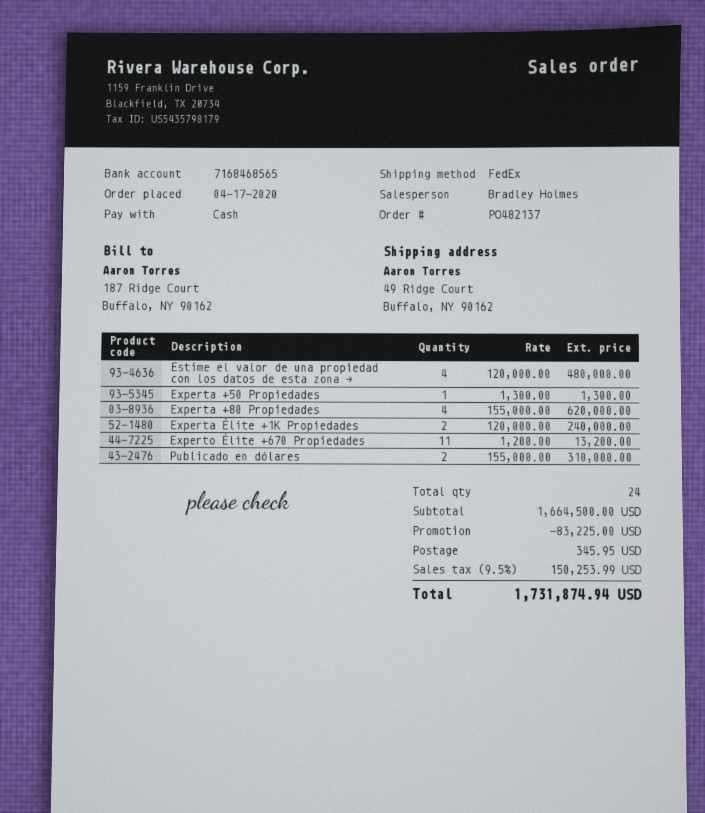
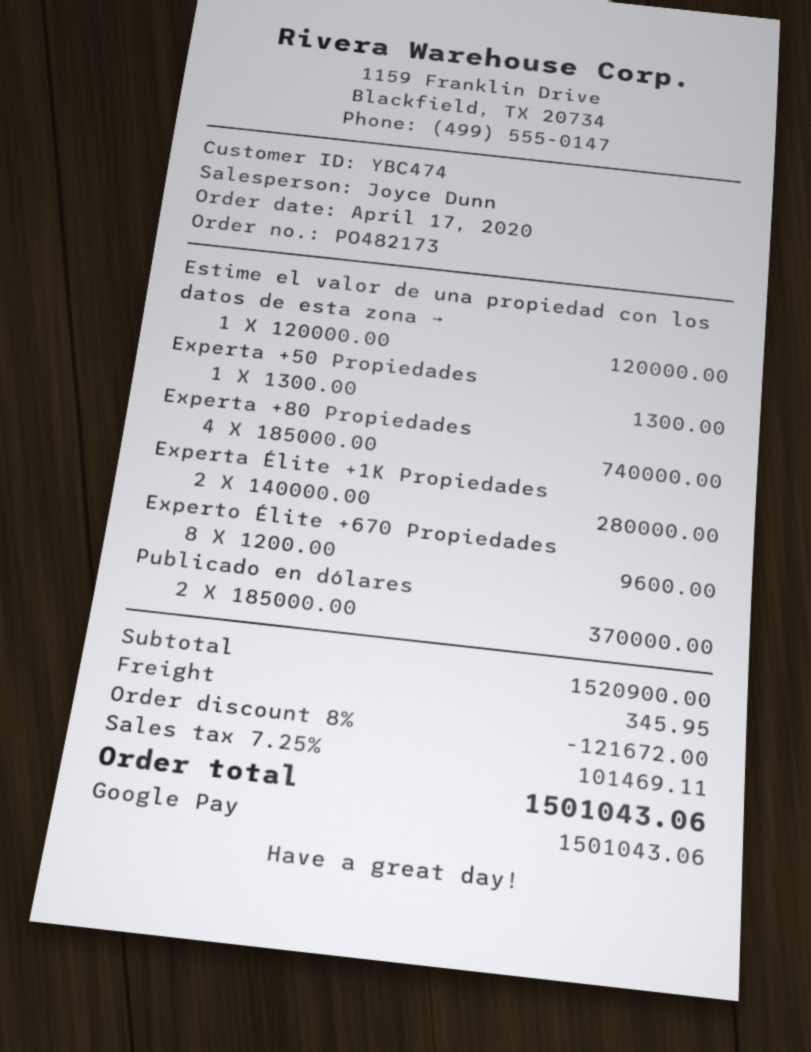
order number: PO482137 -> PO482173
sales rep: Bradley Holmes -> Joyce Dunn
payment method: cash -> Google Pay
Estime el valor de una propiedad con los datos de esta zona →: 4 x 120000.00 = 480000.00 -> 1 x 120000.00 = 120000.00
Experta +80 Propiedades: 4 x 155000.00 = 620000.00 -> 4 x 185000.00 = 740000.00
Experta Élite +1K Propiedades: 2 x 120000.00 = 240000.00 -> 2 x 140000.00 = 280000.00
Experto Élite +670 Propiedades: 11 x 1200.00 = 13200.00 -> 8 x 1200.00 = 9600.00
Publicado en dólares: 2 x 155000.00 = 310000.00 -> 2 x 185000.00 = 370000.00
subtotal: 1664500.00 -> 1520900.00
discount: 83225.00 -> 121672.00
tax: 9.5% = 150253.99 -> 7.25% = 101469.11
total: 1731874.94 -> 1501043.06

